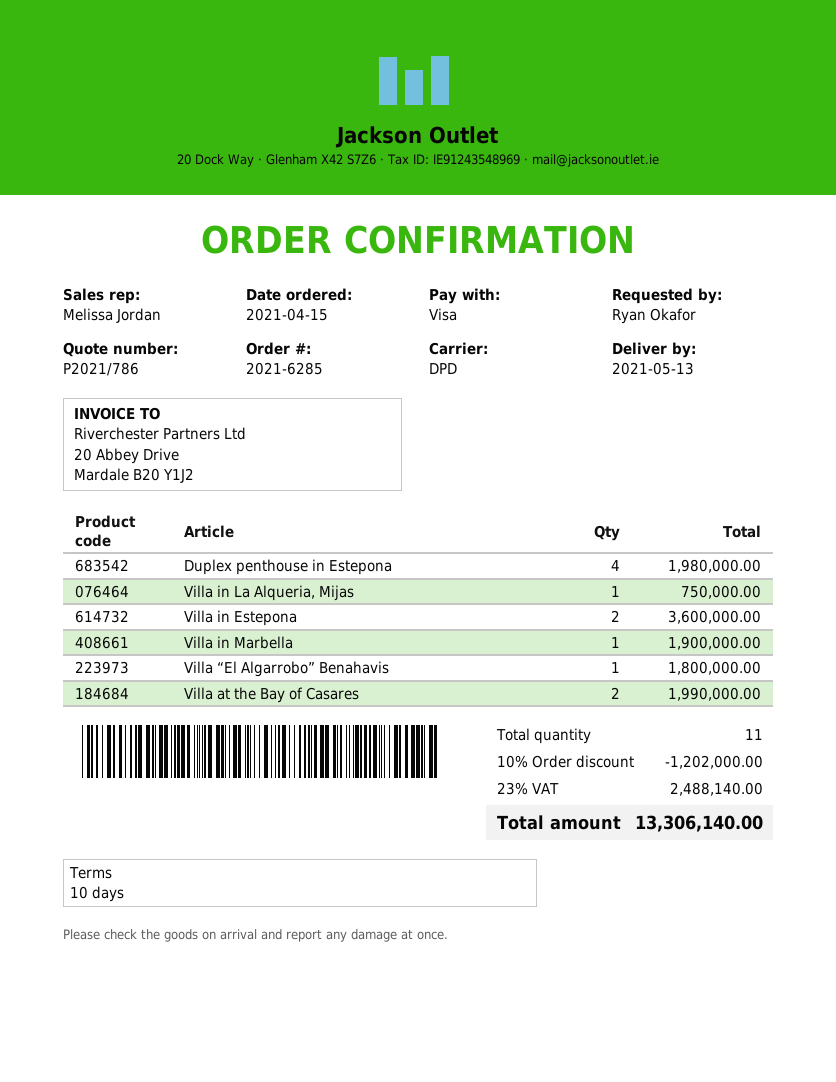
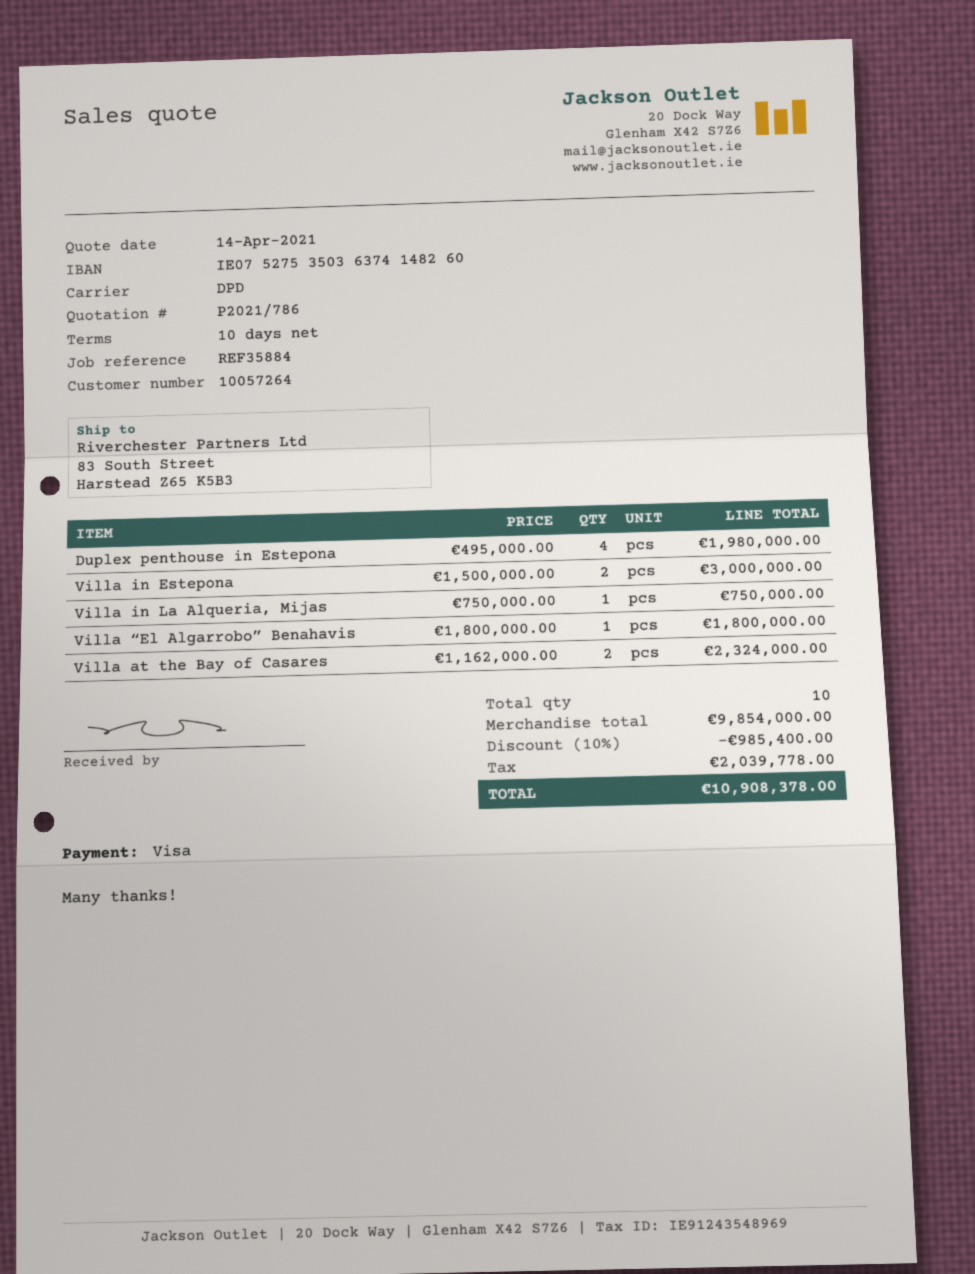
Villa in Estepona: 2 for 3600000.00 -> 2 for 3000000.00
Villa in Marbella: 1 for 1900000.00 -> none
Villa at the Bay of Casares: 2 for 1990000.00 -> 2 for 2324000.00
total quantity: 11 -> 10
discount: 10% = 1202000.00 -> 10% = 985400.00
tax: 2488140.00 -> 2039778.00
total: 13306140.00 -> 10908378.00

